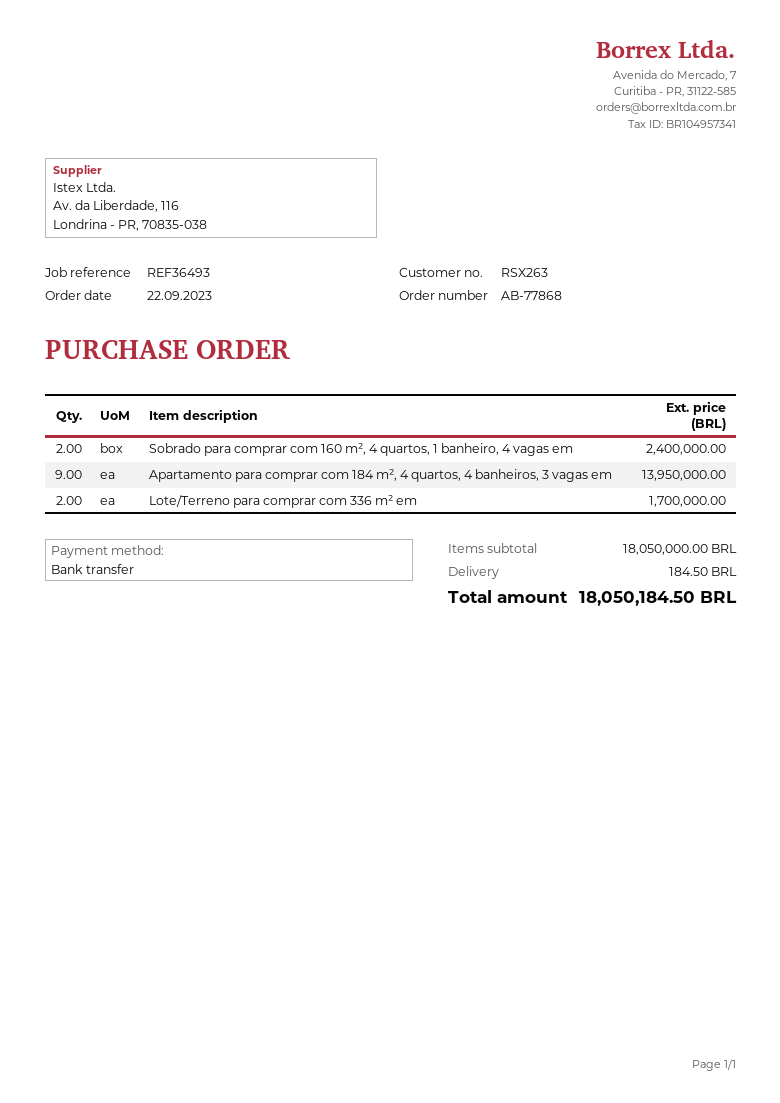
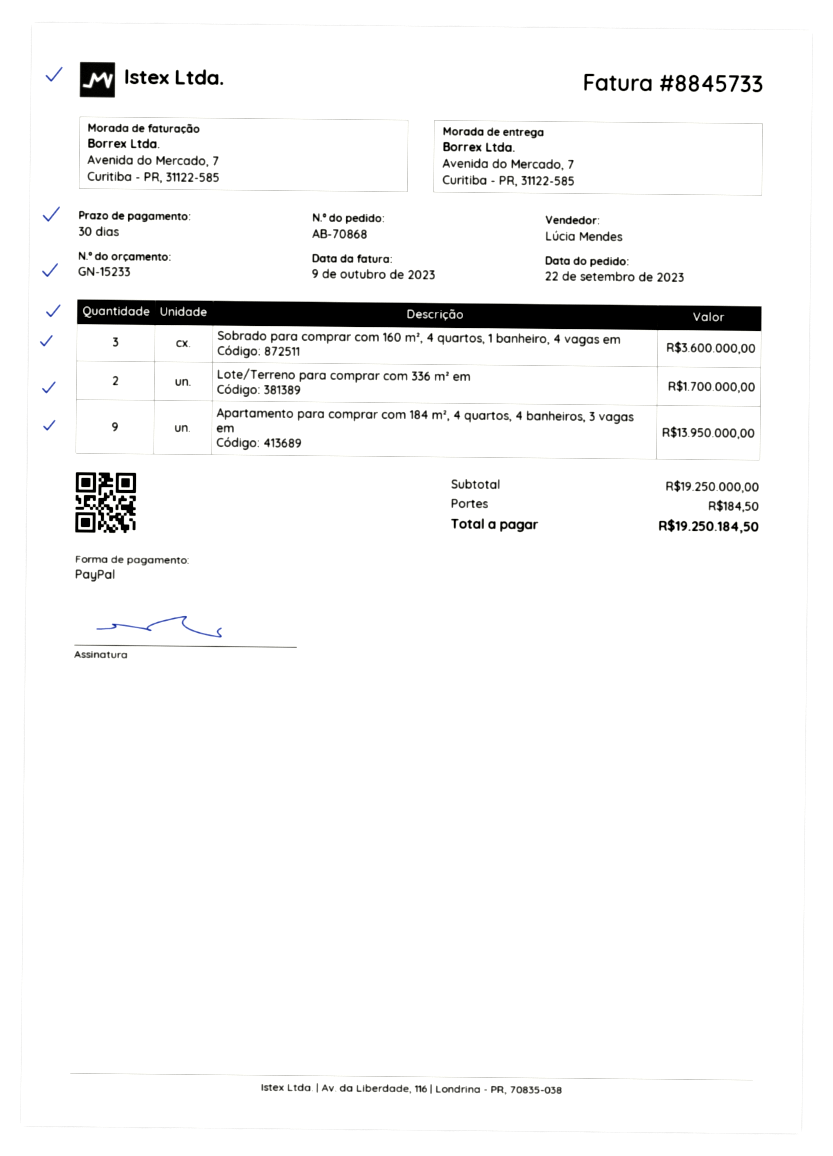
order number: AB-77868 -> AB-70868
payment method: bank transfer -> PayPal
Sobrado para comprar com 160 m², 4 quartos, 1 banheiro, 4 vagas em: 2 for 2400000.00 -> 3 for 3600000.00
subtotal: 18050000.00 -> 19250000.00
total: 18050184.50 -> 19250184.50

